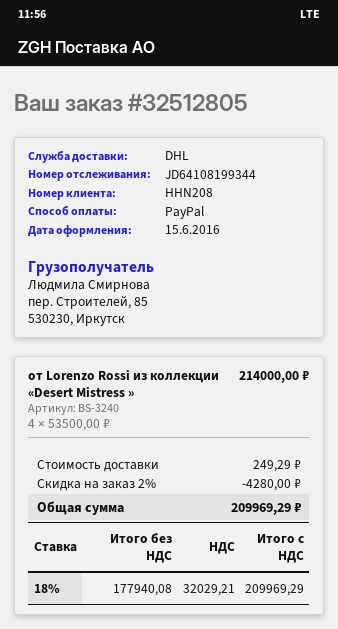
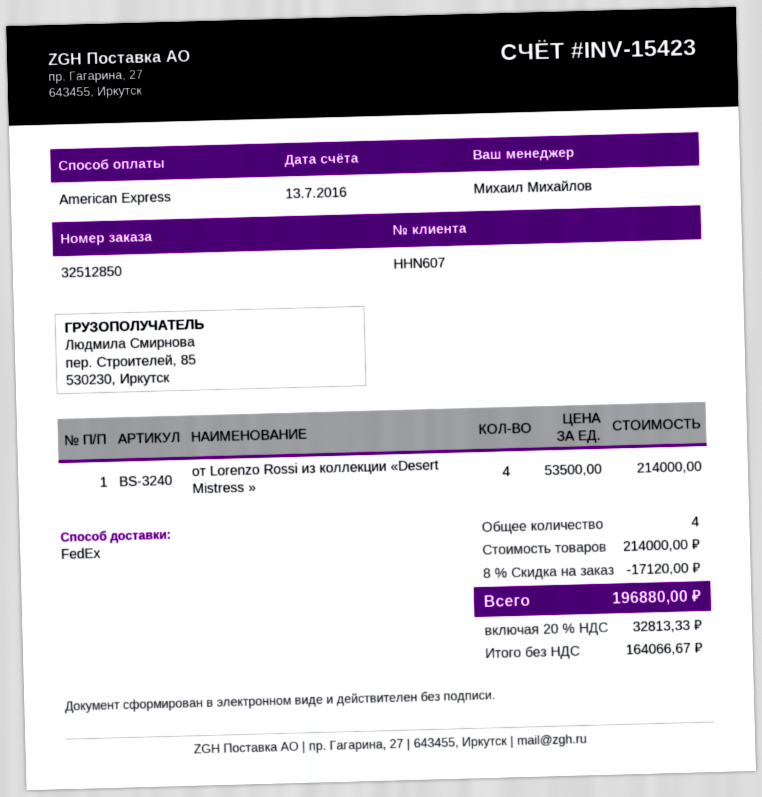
order number: 32512805 -> 32512850
customer number: HHN208 -> HHN607
payment method: PayPal -> American Express
shipping method: DHL -> FedEx
discount: 2% = 4280.00 -> 8% = 17120.00
shipping: 249.29 -> none
net: 177940.08 -> 164066.67
tax: 18% = 32029.21 -> 20% = 32813.33
total: 209969.29 -> 196880.00

